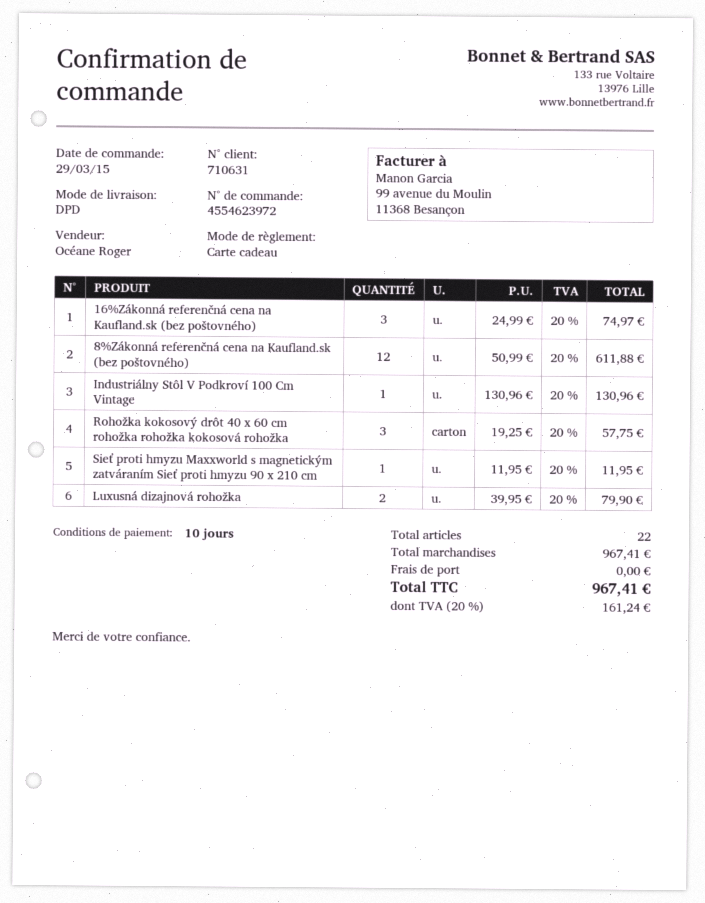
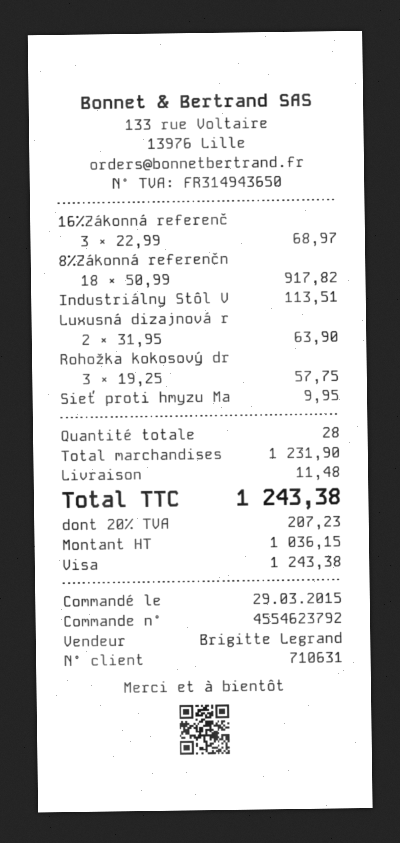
order number: 4554623972 -> 4554623792
sales rep: Océane Roger -> Brigitte Legrand
payment method: gift card -> Visa
16%Zákonná referenčná cena na Kaufland.sk (bez poštovného): 3 x 24.99 = 74.97 -> 3 x 22.99 = 68.97
8%Zákonná referenčná cena na Kaufland.sk (bez poštovného): 12 x 50.99 = 611.88 -> 18 x 50.99 = 917.82
Industriálny Stôl V Podkroví 100 Cm Vintage: 1 x 130.96 = 130.96 -> 1 x 113.51 = 113.51
Sieť proti hmyzu Maxxworld s magnetickým zatváraním Sieť proti hmyzu 90 x 210 cm: 1 x 11.95 = 11.95 -> 1 x 9.95 = 9.95
Luxusná dizajnová rohožka: 2 x 39.95 = 79.90 -> 2 x 31.95 = 63.90
total quantity: 22 -> 28
subtotal: 967.41 -> 1231.90
shipping: 0.00 -> 11.48
tax: 20% = 161.24 -> 20% = 207.23
total: 967.41 -> 1243.38

